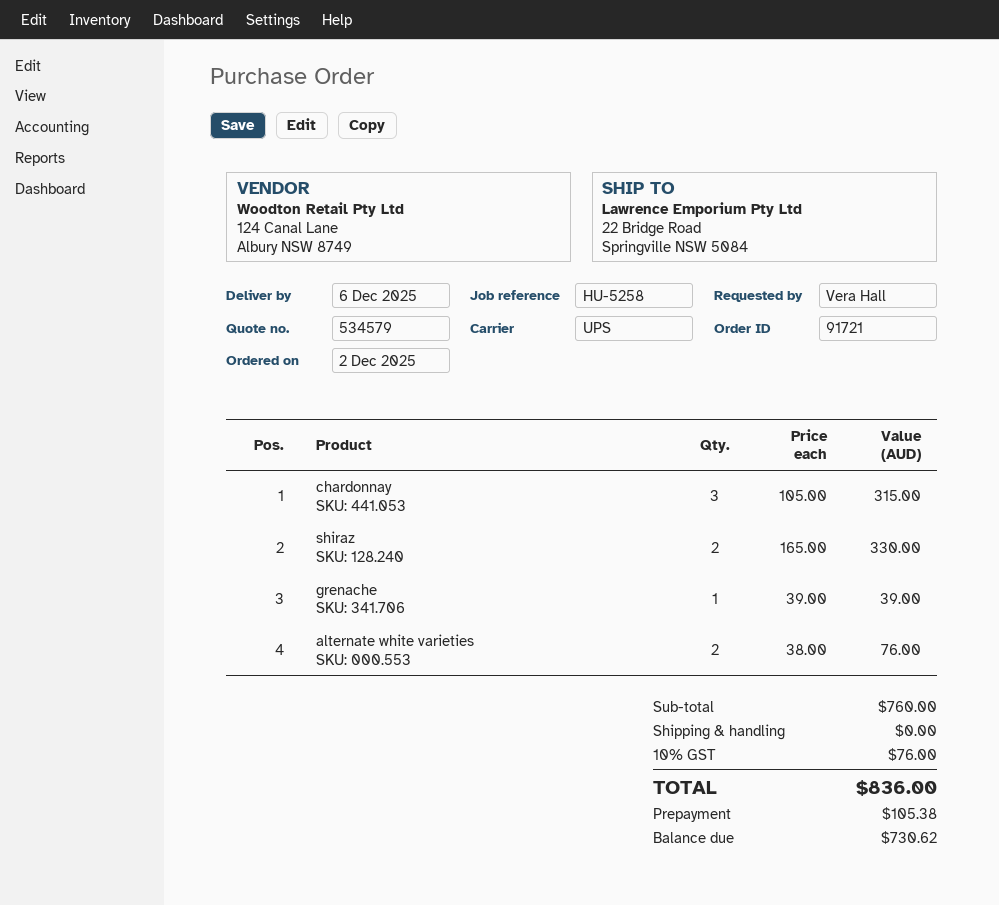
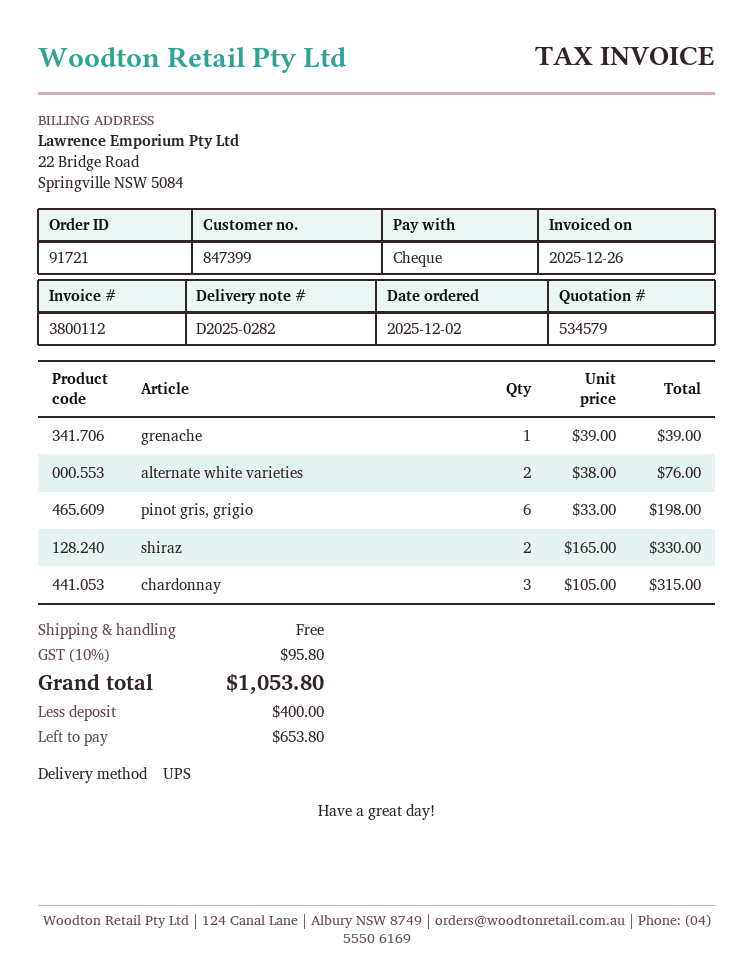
pinot gris, grigio: none -> 6 x 33.00 = 198.00
tax: 10% = 76.00 -> 10% = 95.80
total: 836.00 -> 1053.80
deposit: 105.38 -> 400.00
balance: 730.62 -> 653.80

